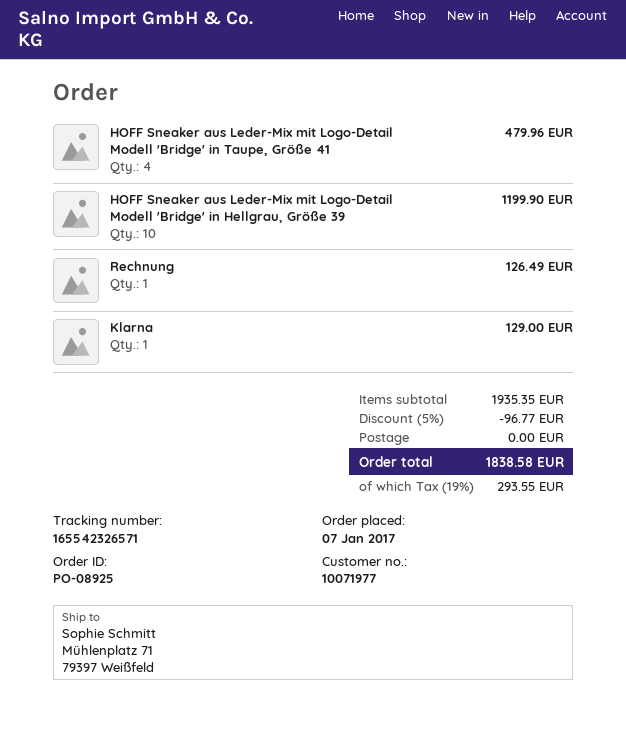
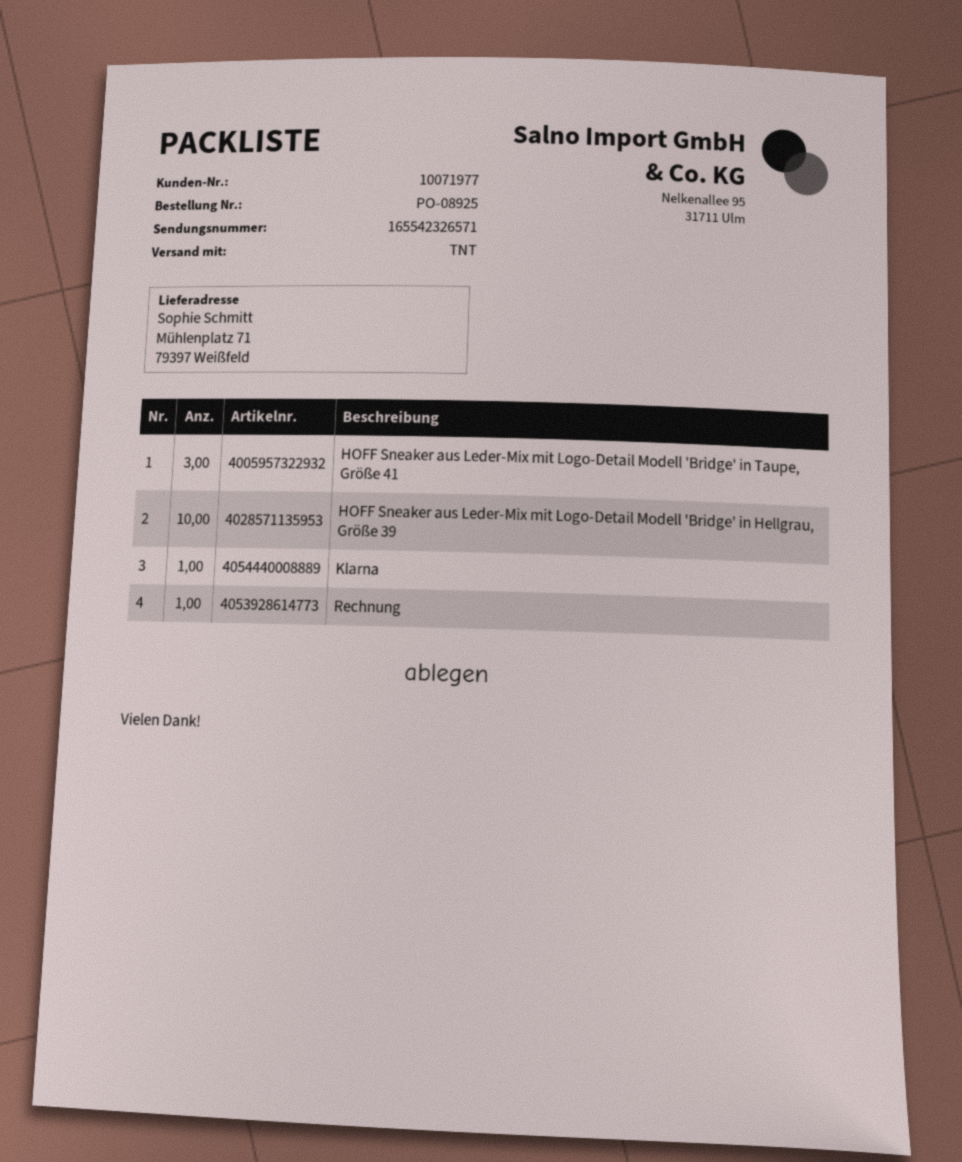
HOFF Sneaker aus Leder-Mix mit Logo-Detail Modell 'Bridge' in Taupe, Größe 41: 4 -> 3

